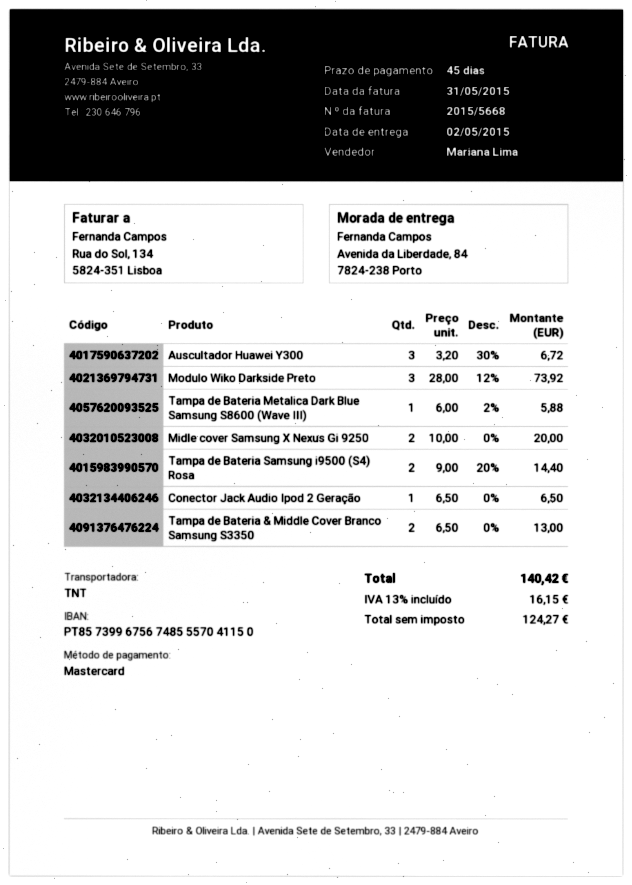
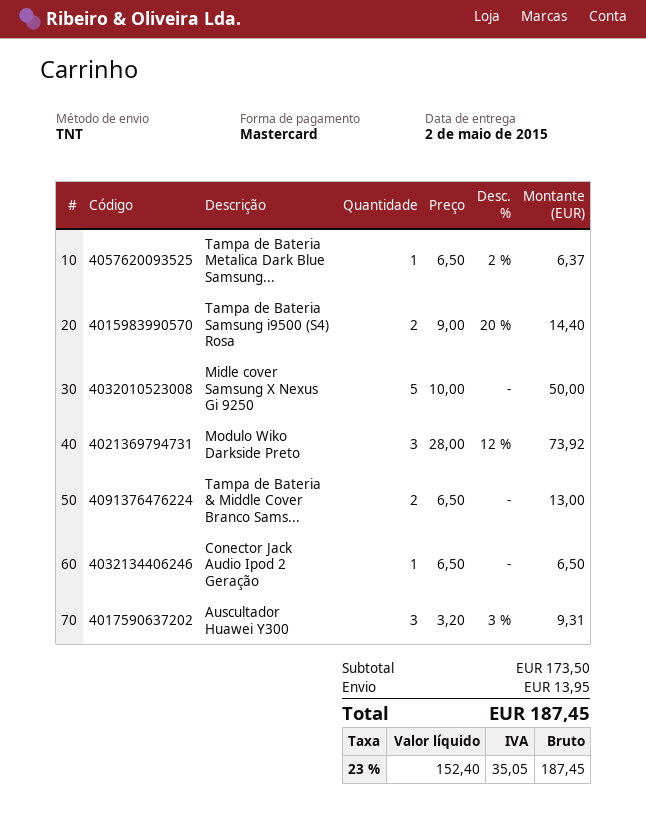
Auscultador Huawei Y300: 3 x 3.20 - 30% = 6.72 -> 3 x 3.20 - 3% = 9.31
Tampa de Bateria Metalica Dark Blue Samsung S8600 (Wave III): 1 x 6.00 - 2% = 5.88 -> 1 x 6.50 - 2% = 6.37
Midle cover Samsung X Nexus Gi 9250: 2 x 10.00 = 20.00 -> 5 x 10.00 = 50.00
shipping: none -> 13.95
net: 124.27 -> 152.40
tax: 13% = 16.15 -> 23% = 35.05
total: 140.42 -> 187.45

